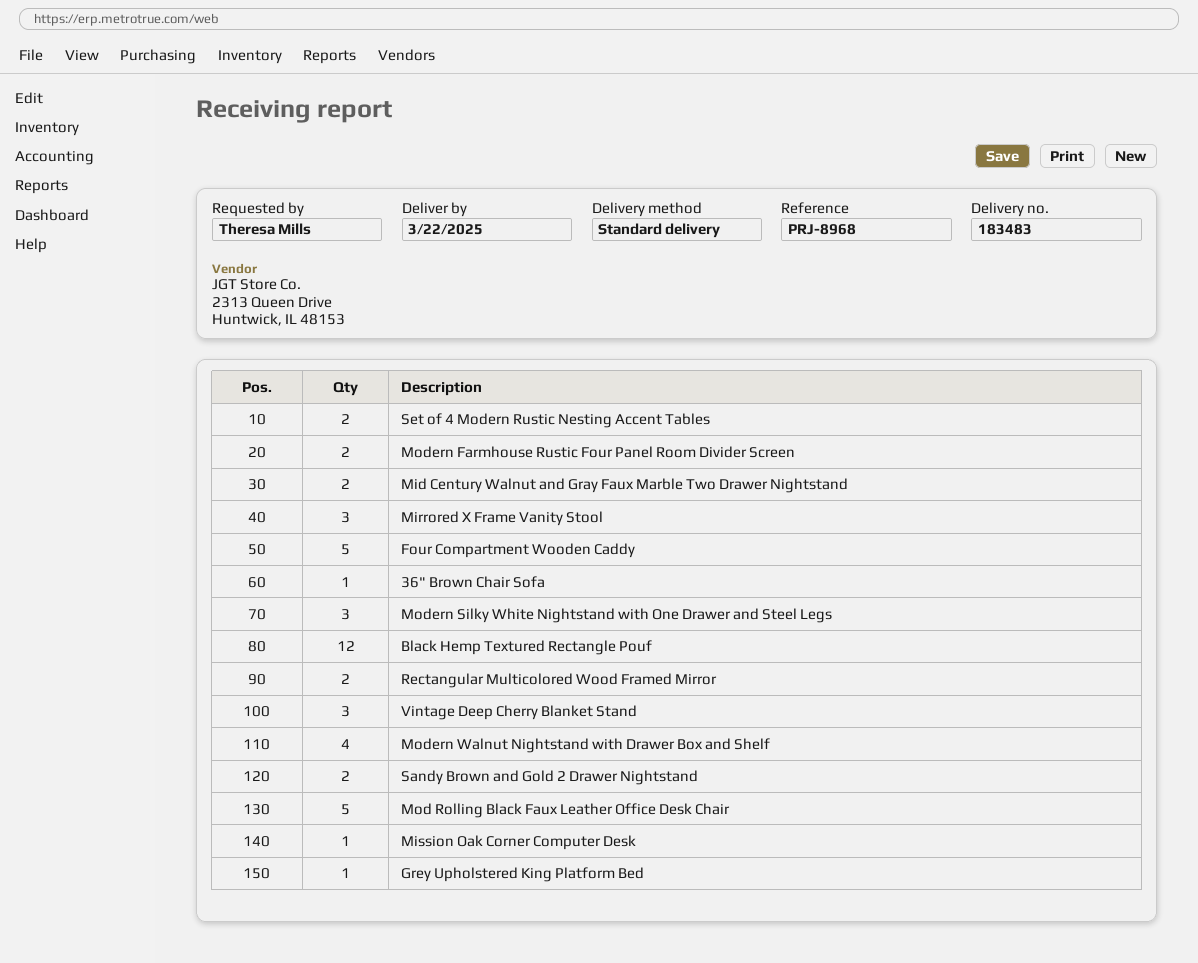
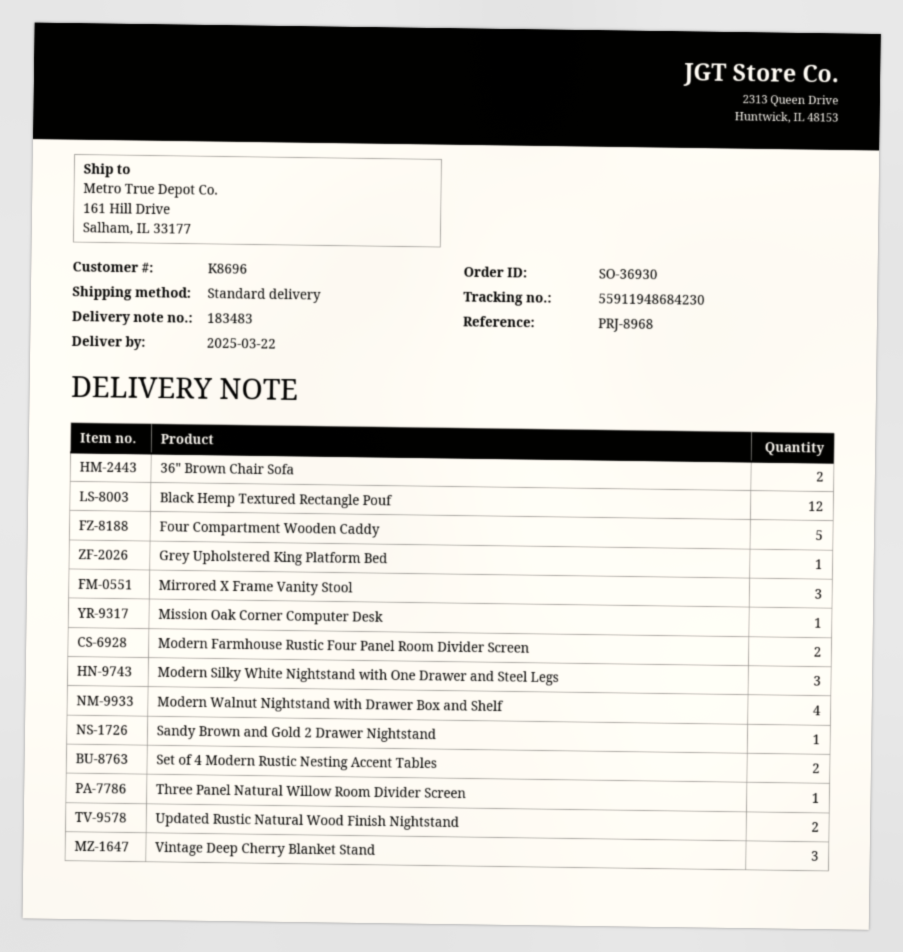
Mid Century Walnut and Gray Faux Marble Two Drawer Nightstand: 2 -> none
36" Brown Chair Sofa: 1 -> 2
Rectangular Multicolored Wood Framed Mirror: 2 -> none
Sandy Brown and Gold 2 Drawer Nightstand: 2 -> 1
Mod Rolling Black Faux Leather Office Desk Chair: 5 -> none
Three Panel Natural Willow Room Divider Screen: none -> 1
Updated Rustic Natural Wood Finish Nightstand: none -> 2

